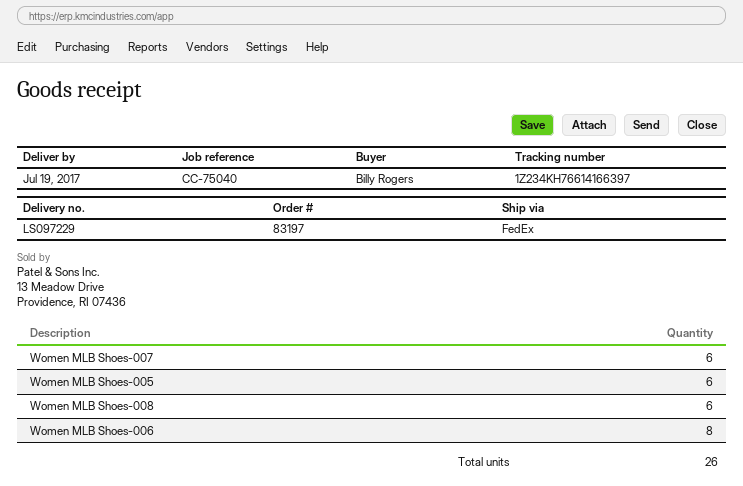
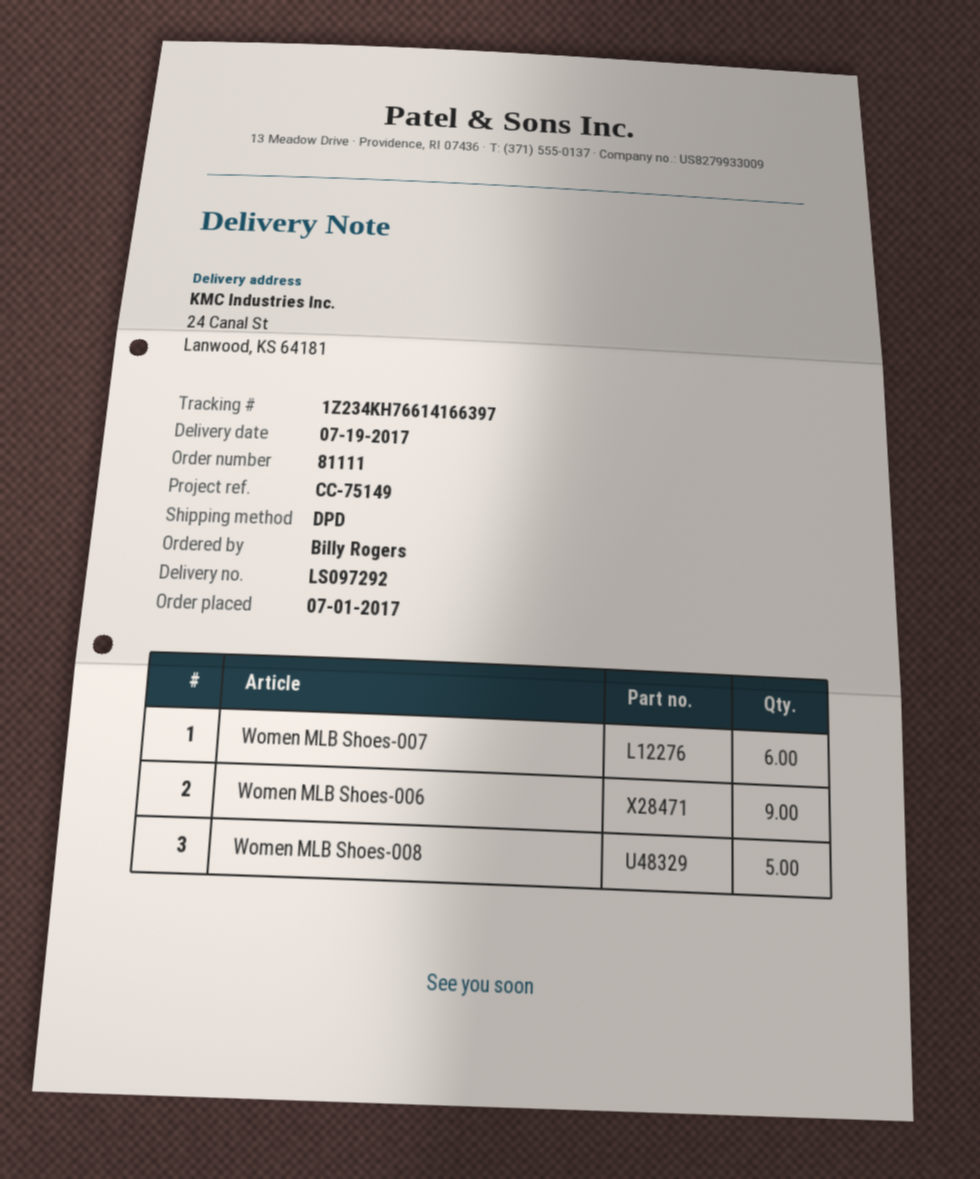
order number: 83197 -> 81111
delivery note number: LS097229 -> LS097292
reference: CC-75040 -> CC-75149
shipping method: FedEx -> DPD
Women MLB Shoes-005: 6 -> none
Women MLB Shoes-008: 6 -> 5
Women MLB Shoes-006: 8 -> 9

